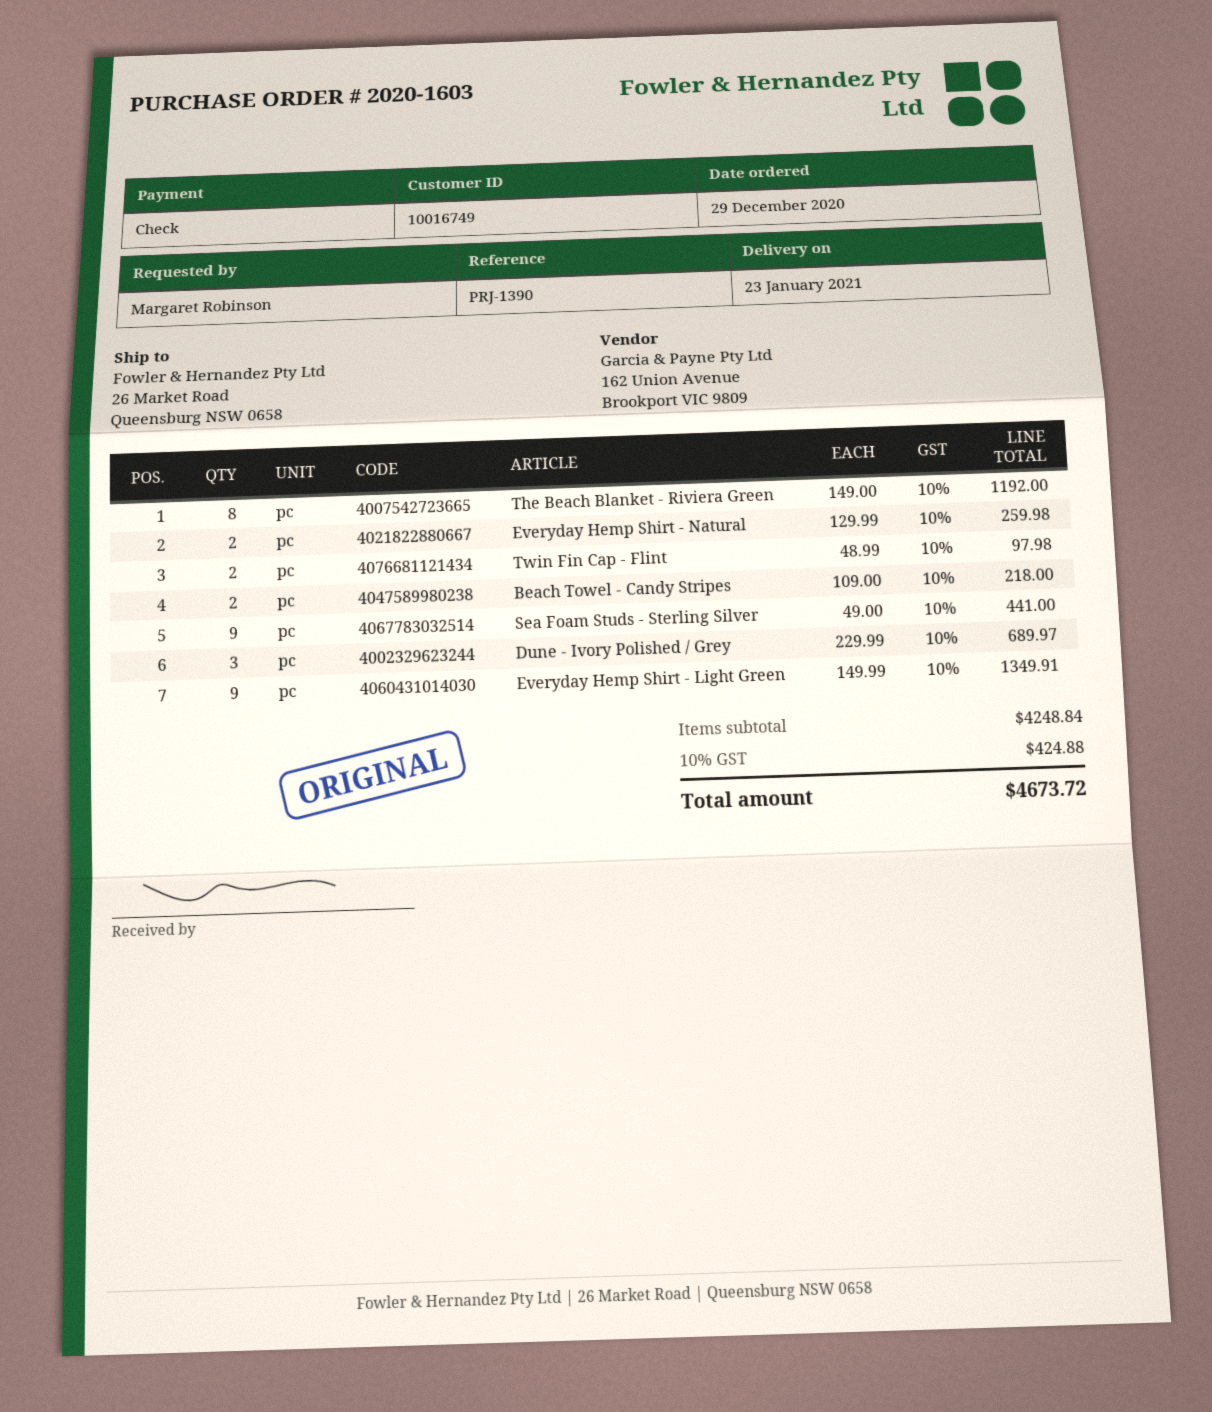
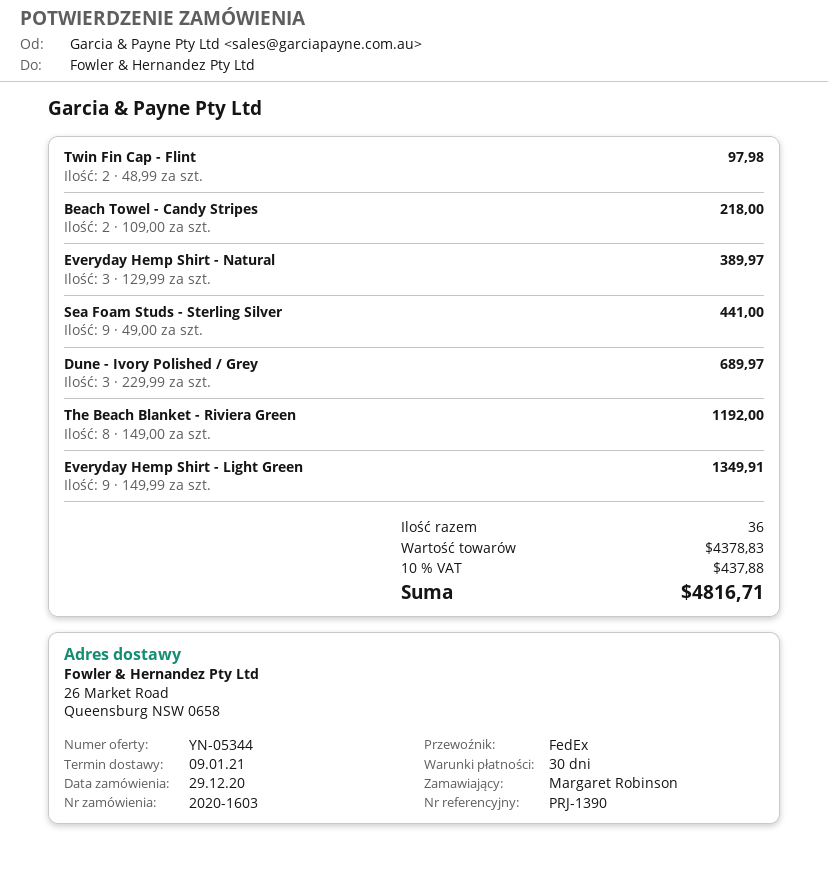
delivery date: 2021-01-23 -> 2021-01-09
Everyday Hemp Shirt - Natural: 2 x 129.99 = 259.98 -> 3 x 129.99 = 389.97
subtotal: 4248.84 -> 4378.83
tax: 10% = 424.88 -> 10% = 437.88
total: 4673.72 -> 4816.71

